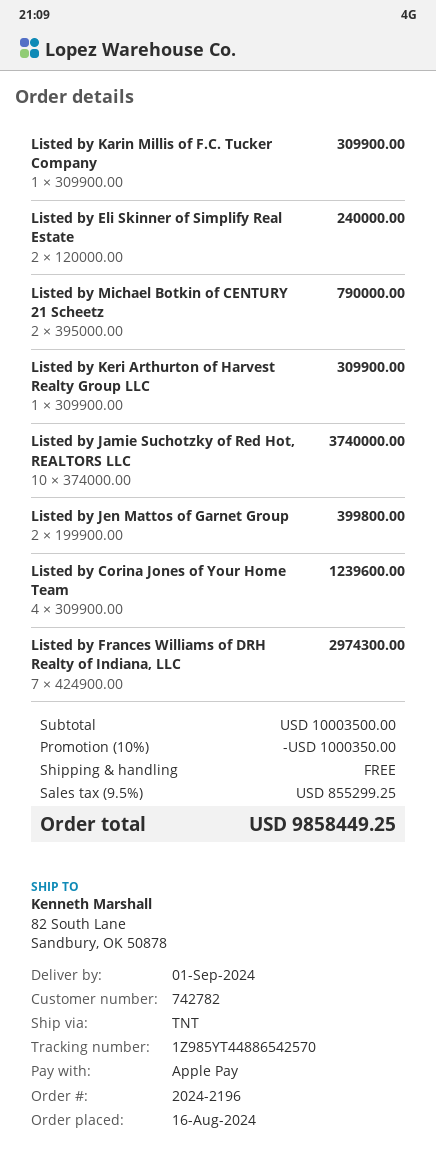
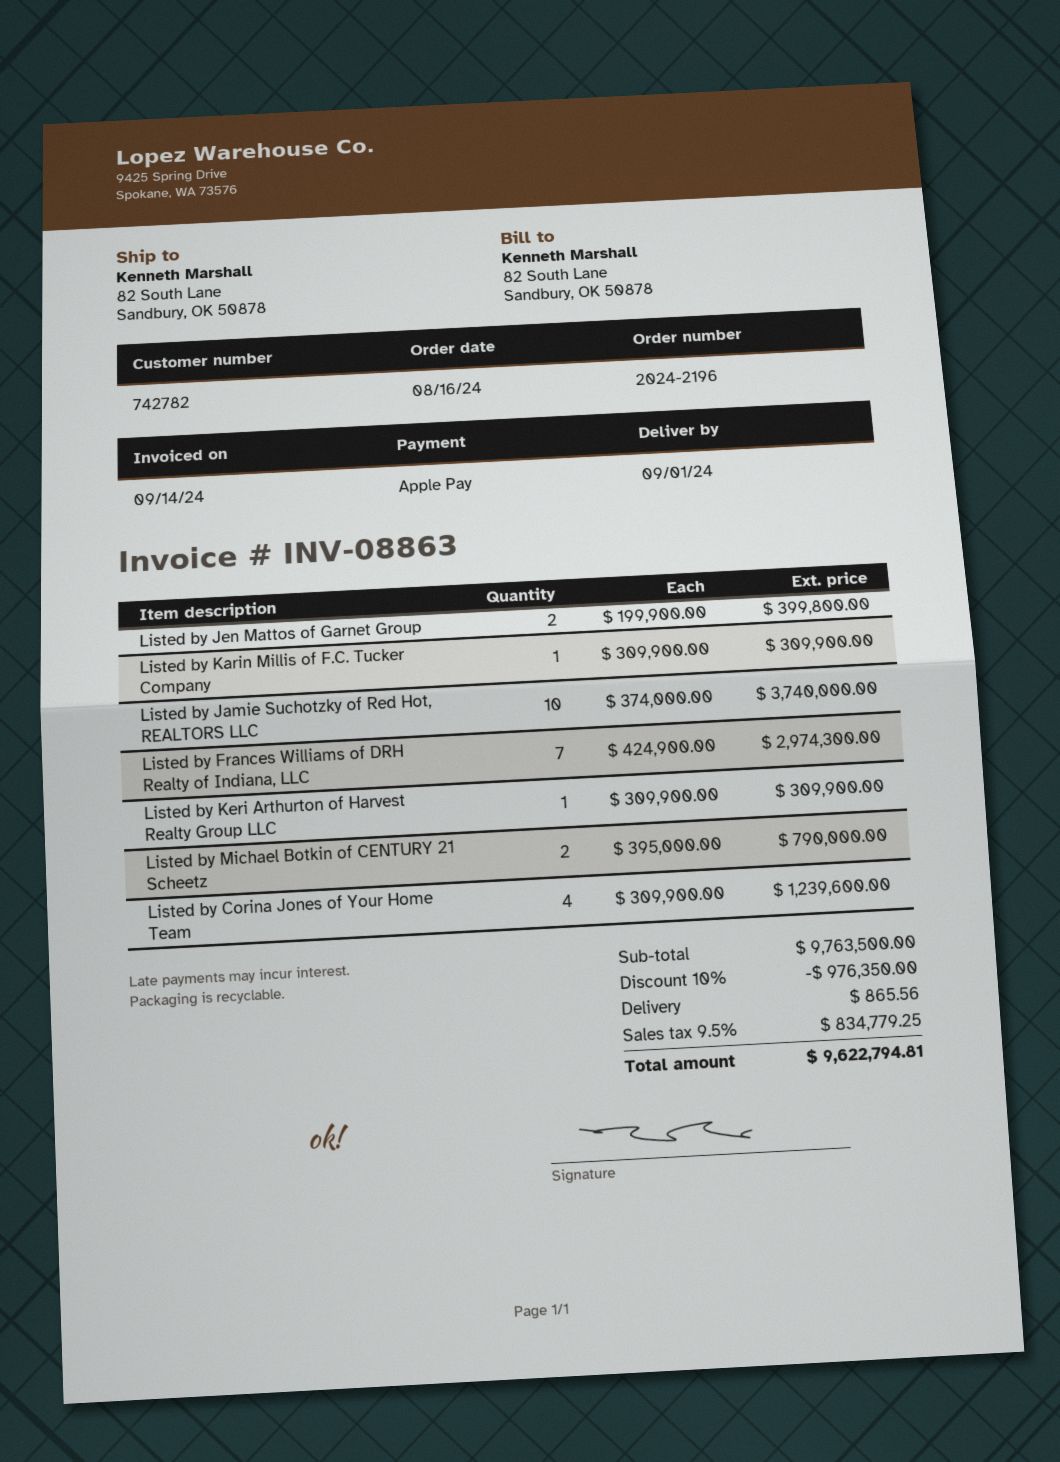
Listed by Eli Skinner of Simplify Real Estate: 2 x 120000.00 = 240000.00 -> none
subtotal: 10003500.00 -> 9763500.00
discount: 10% = 1000350.00 -> 10% = 976350.00
shipping: 0.00 -> 865.56
tax: 9.5% = 855299.25 -> 9.5% = 834779.25
total: 9858449.25 -> 9622794.81

